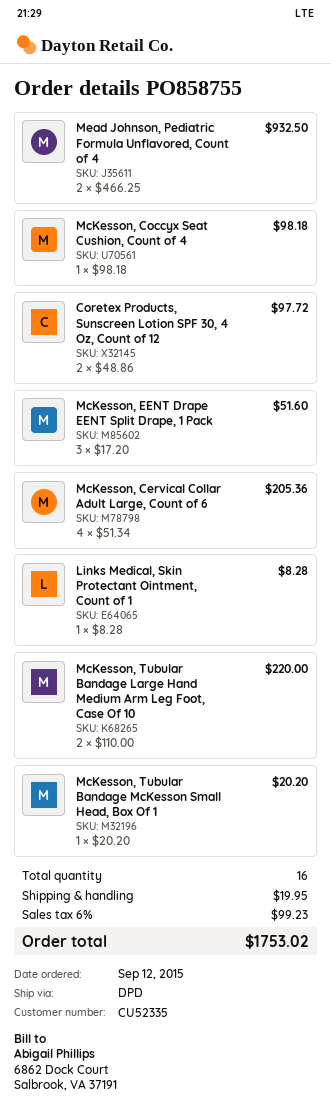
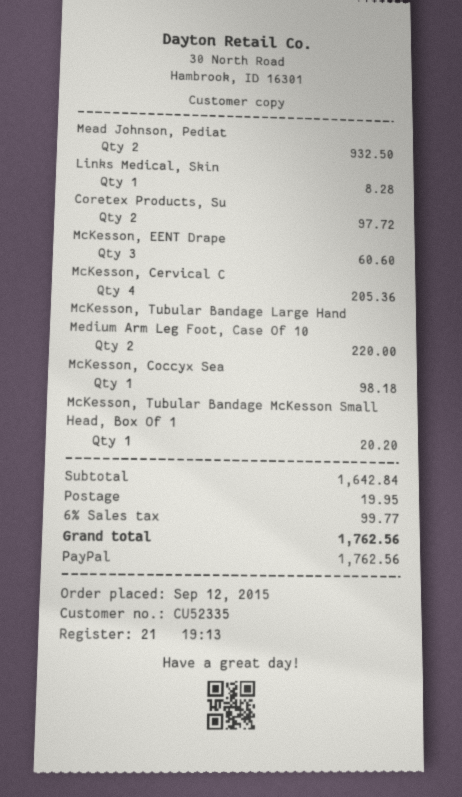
McKesson, EENT Drape EENT Split Drape, 1 Pack: 3 for 51.60 -> 3 for 60.60
tax: 6% = 99.23 -> 6% = 99.77
total: 1753.02 -> 1762.56

